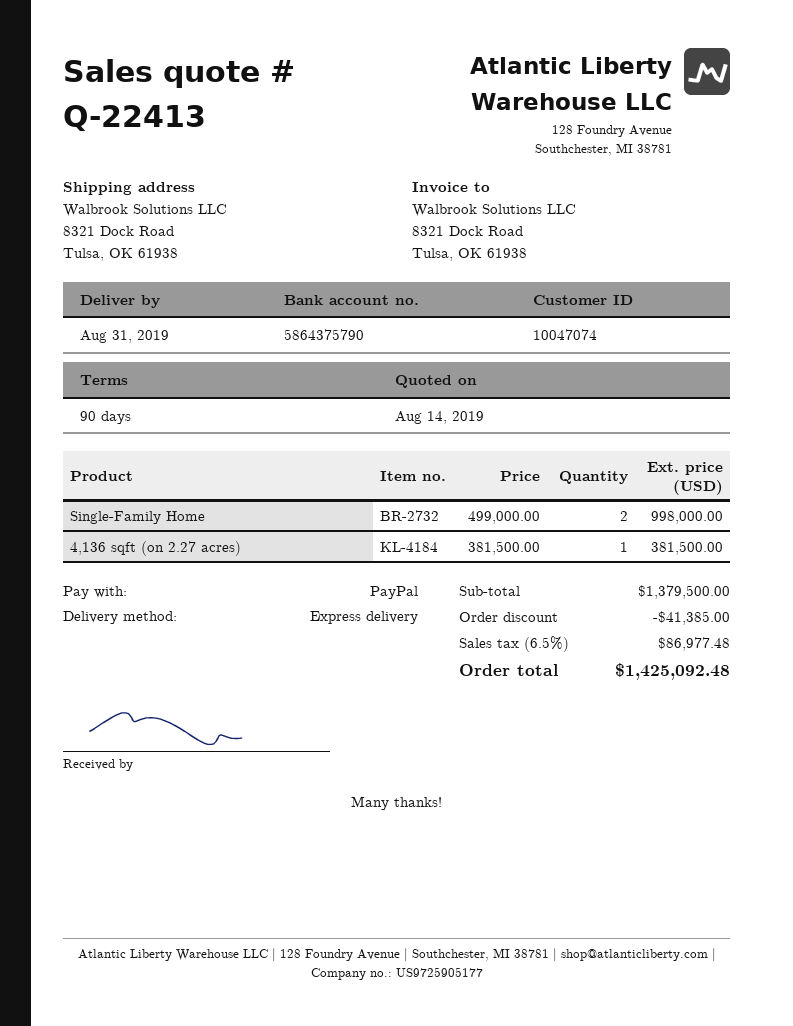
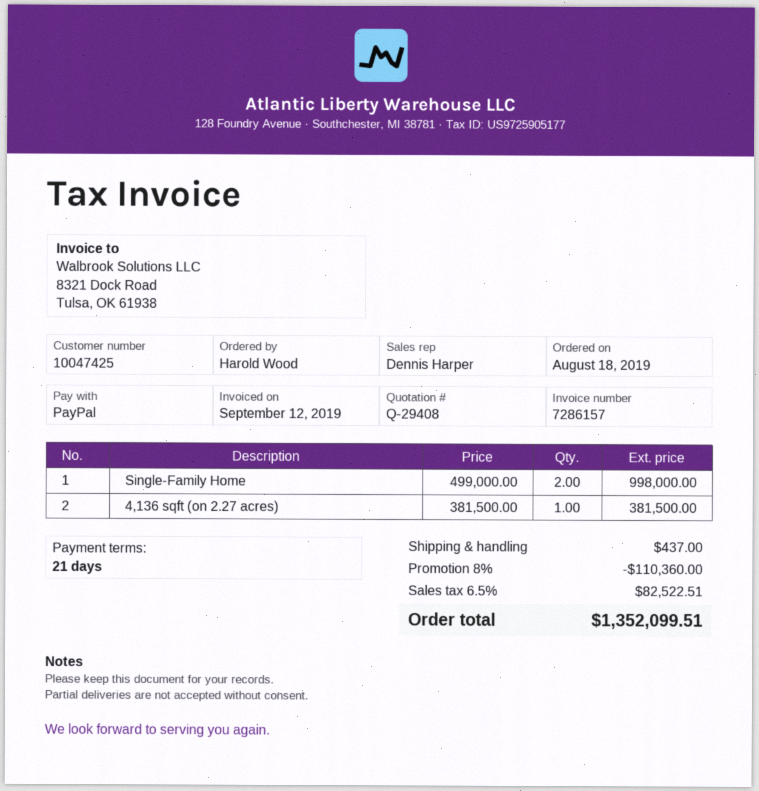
quote number: Q-22413 -> Q-29408
payment terms: 90 days -> 21 days
customer number: 10047074 -> 10047425
discount: 41385.00 -> 110360.00
shipping: none -> 437.00
tax: 6.5% = 86977.48 -> 6.5% = 82522.51
total: 1425092.48 -> 1352099.51

